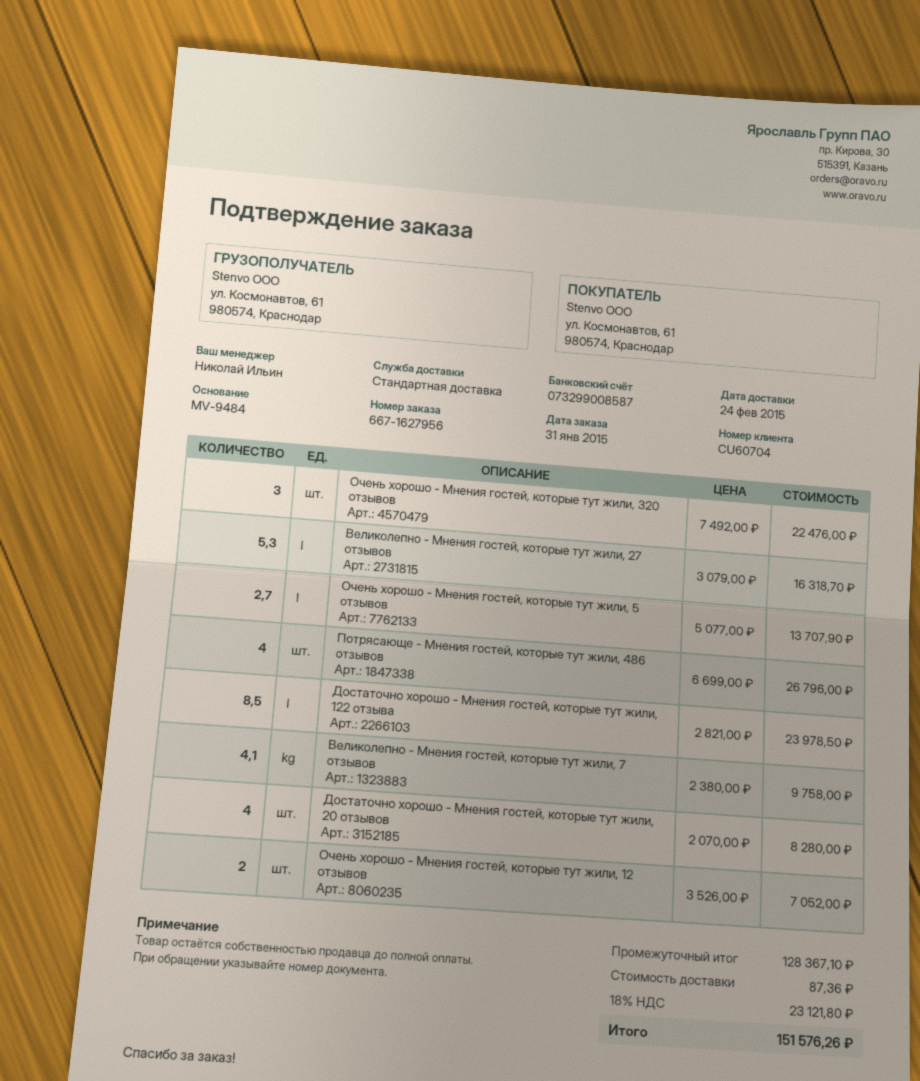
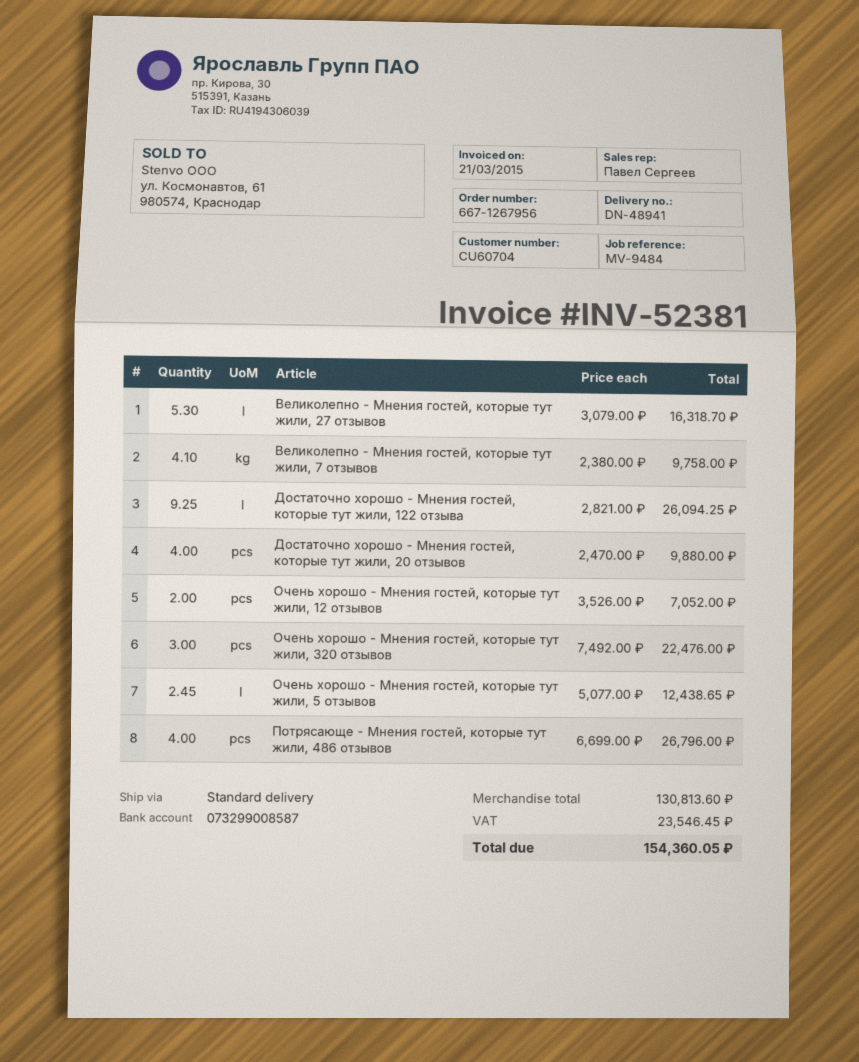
order number: 667-1627956 -> 667-1267956
sales rep: Николай Ильин -> Павел Сергеев
Очень хорошо - Мнения гостей, которые тут жили, 5 отзывов: 2.7 x 5077.00 = 13707.90 -> 2.45 x 5077.00 = 12438.65
Достаточно хорошо - Мнения гостей, которые тут жили, 122 отзыва: 8.5 x 2821.00 = 23978.50 -> 9.25 x 2821.00 = 26094.25
Достаточно хорошо - Мнения гостей, которые тут жили, 20 отзывов: 4 x 2070.00 = 8280.00 -> 4 x 2470.00 = 9880.00
subtotal: 128367.10 -> 130813.60
shipping: 87.36 -> none
tax: 23121.80 -> 23546.45
total: 151576.26 -> 154360.05

